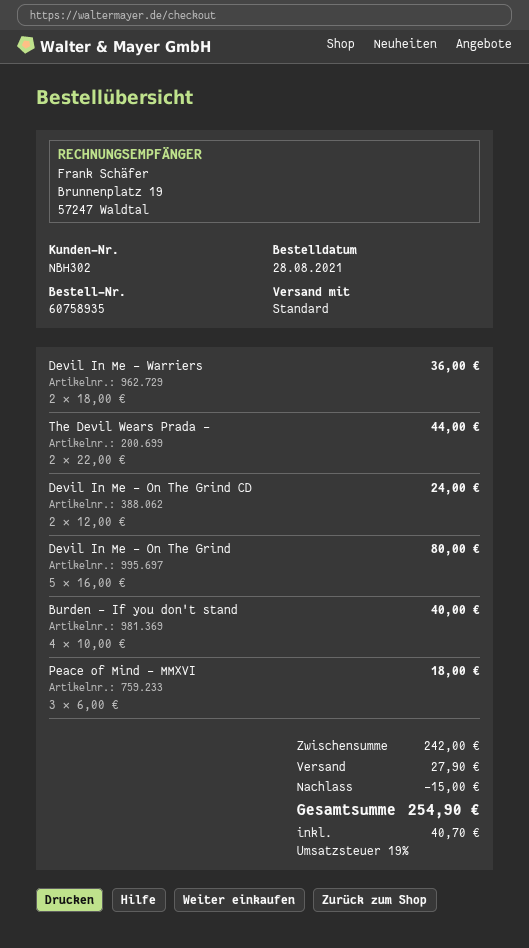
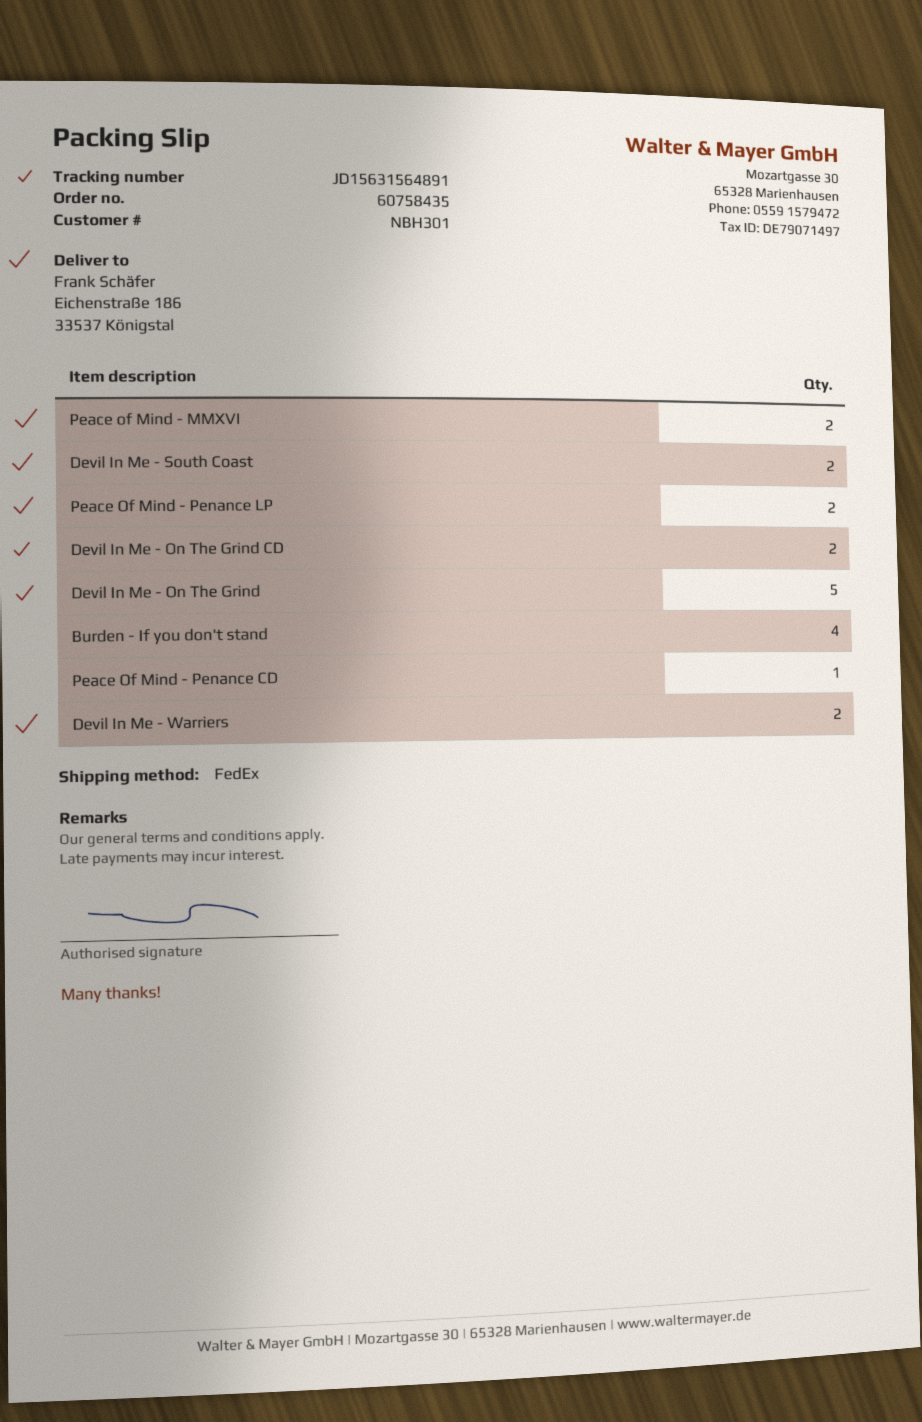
order number: 60758935 -> 60758435
customer number: NBH302 -> NBH301
shipping method: standard -> FedEx
The Devil Wears Prada -: 2 -> none
Peace of Mind - MMXVI: 3 -> 2
Devil In Me - South Coast: none -> 2
Peace Of Mind - Penance LP: none -> 2
Peace Of Mind - Penance CD: none -> 1

